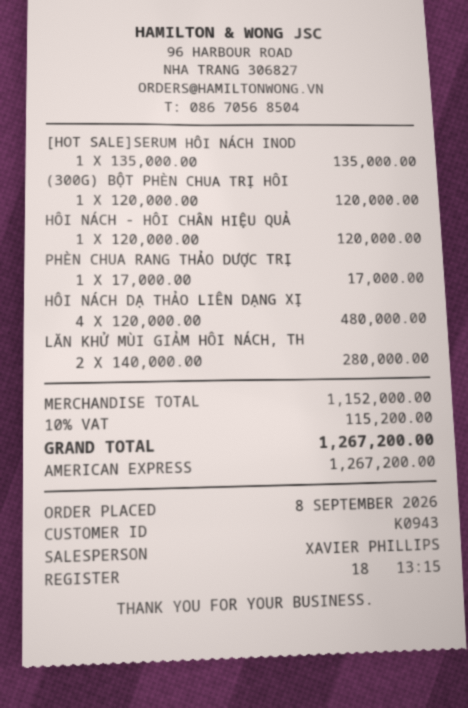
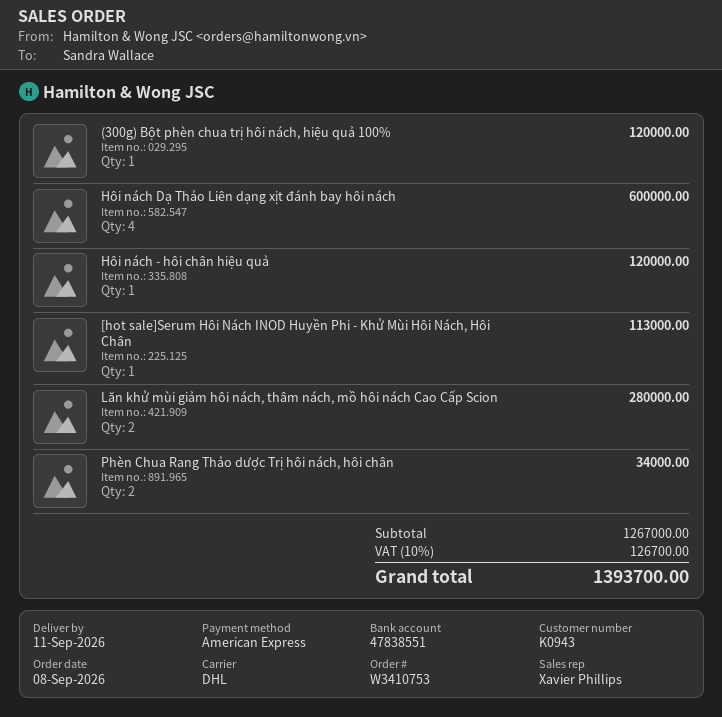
[HOT SALE]SERUM HÔI NÁCH INOD: 1 for 135000.00 -> 1 for 113000.00
PHÈN CHUA RANG THẢO DƯỢC TRỊ: 1 for 17000.00 -> 2 for 34000.00
HÔI NÁCH DẠ THẢO LIÊN DẠNG XỊ: 4 for 480000.00 -> 4 for 600000.00
subtotal: 1152000.00 -> 1267000.00
tax: 10% = 115200.00 -> 10% = 126700.00
total: 1267200.00 -> 1393700.00

